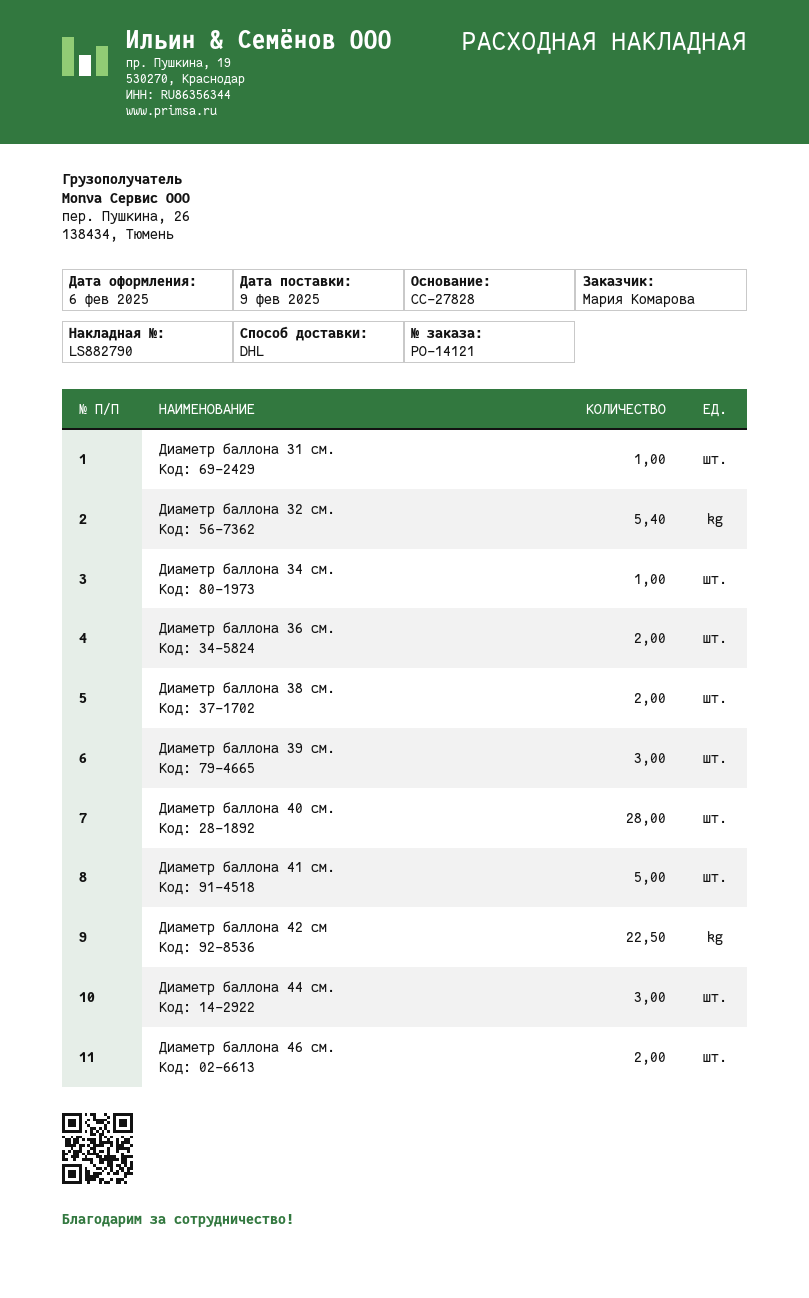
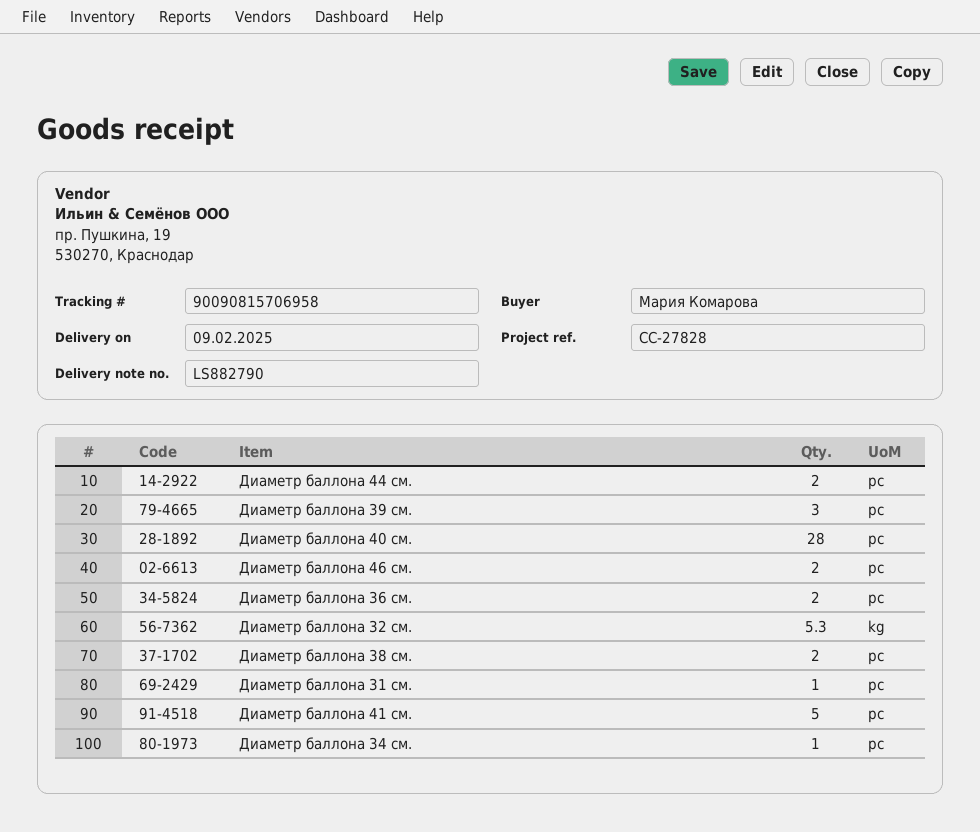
Диаметр баллона 32 см.: 5.4 -> 5.3
Диаметр баллона 42 см: 22.5 -> none
Диаметр баллона 44 см.: 3 -> 2

